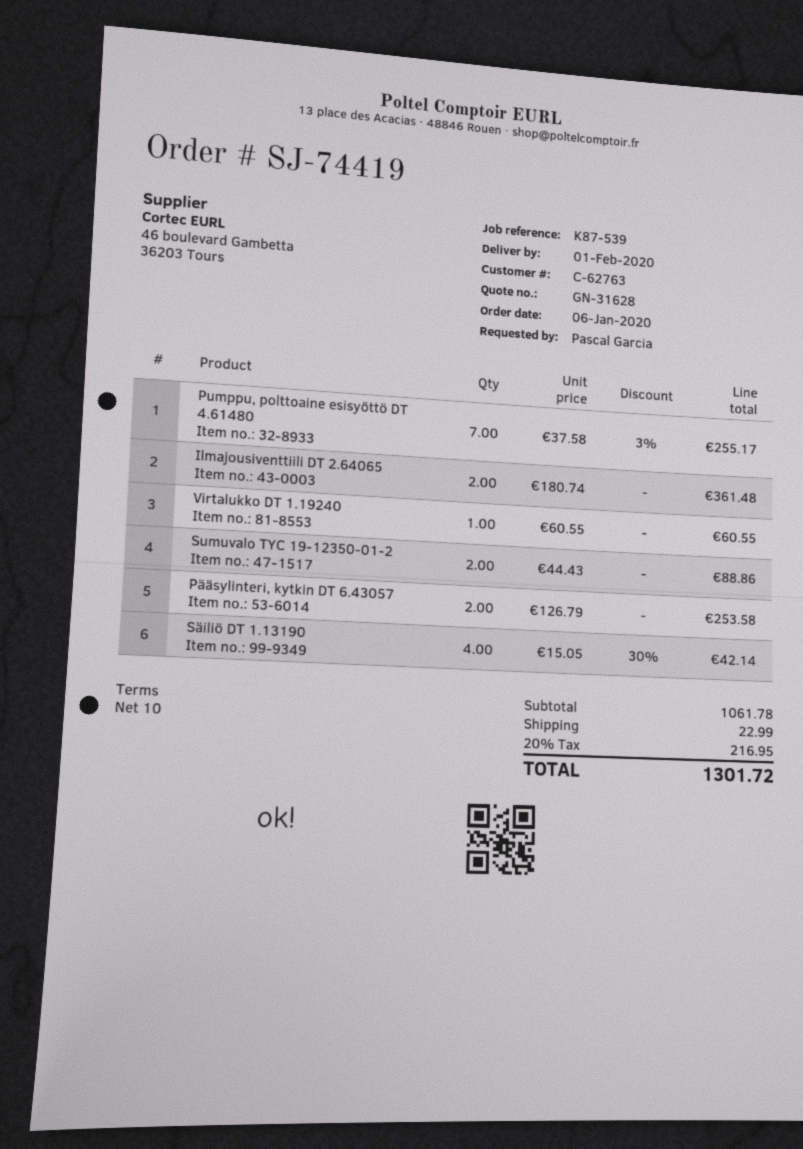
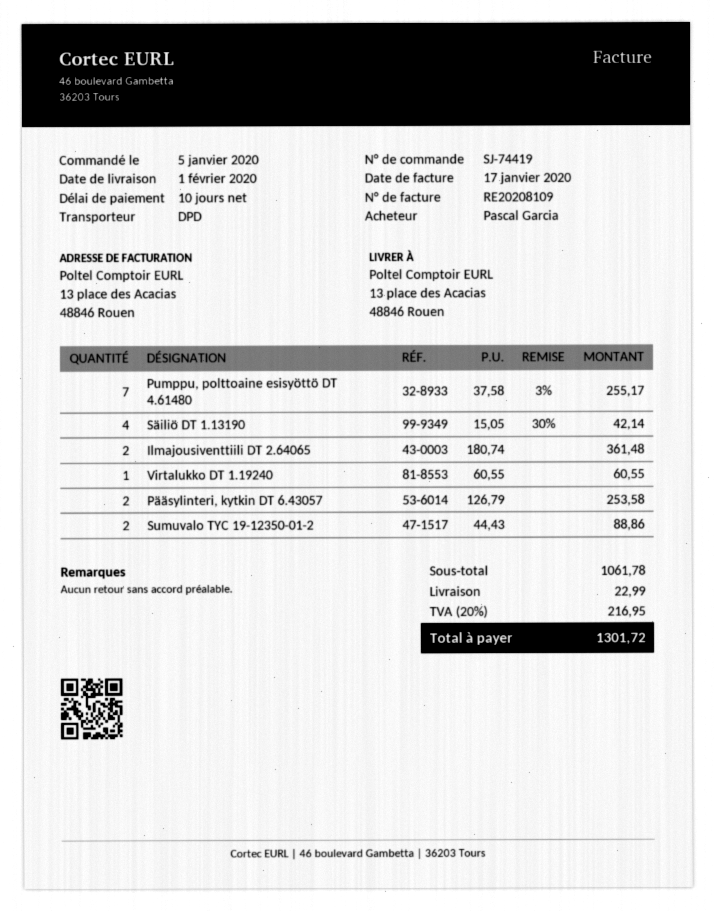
order date: 2020-01-06 -> 2020-01-05

